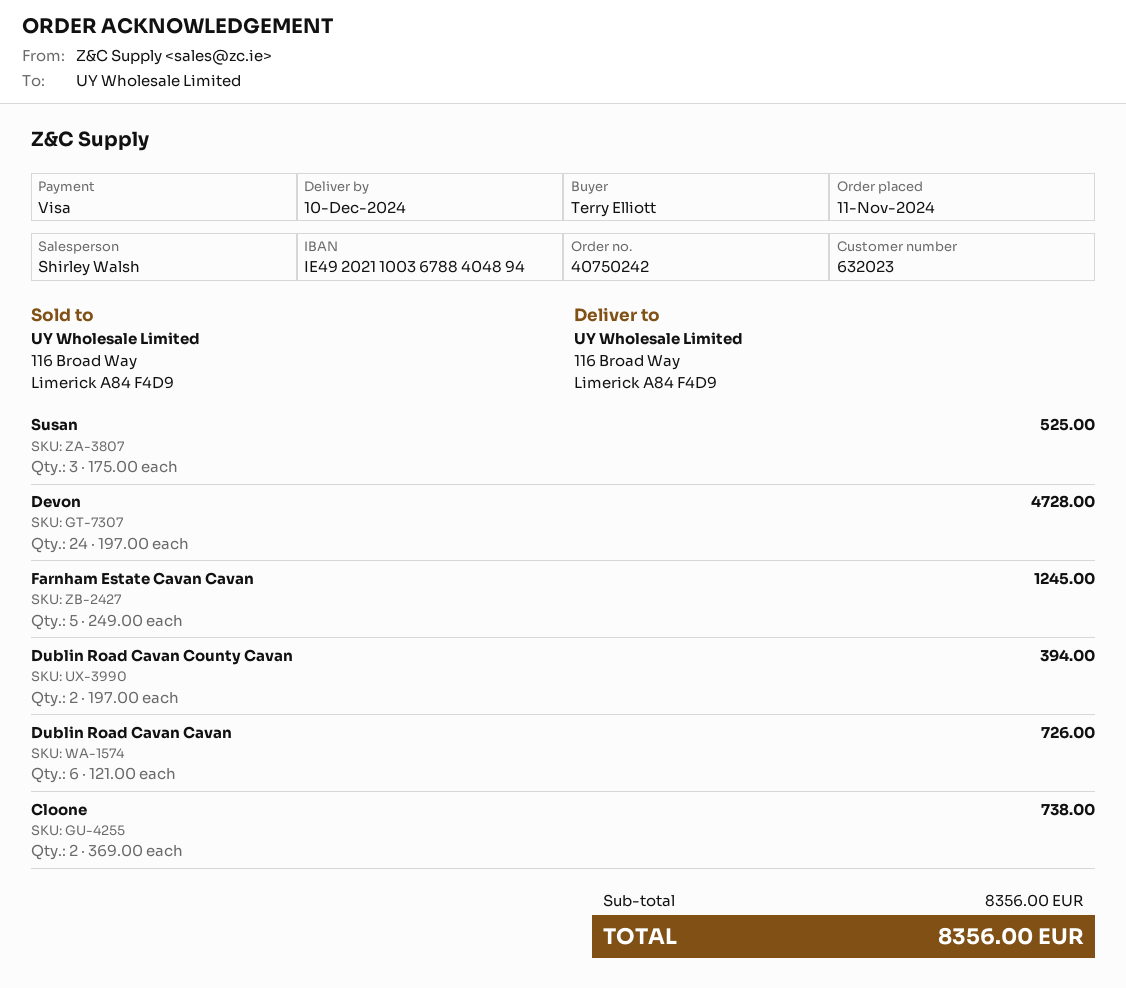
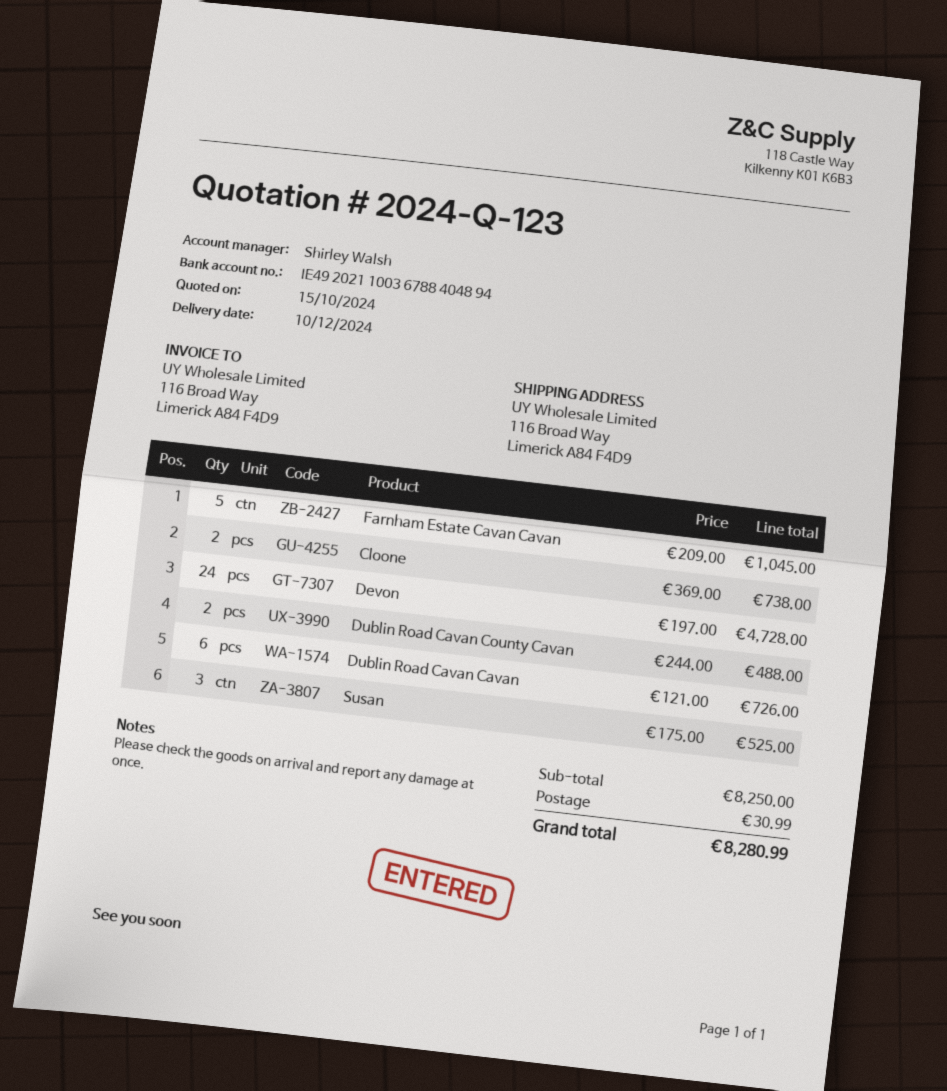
Farnham Estate Cavan Cavan: 5 x 249.00 = 1245.00 -> 5 x 209.00 = 1045.00
Dublin Road Cavan County Cavan: 2 x 197.00 = 394.00 -> 2 x 244.00 = 488.00
subtotal: 8356.00 -> 8250.00
shipping: none -> 30.99
total: 8356.00 -> 8280.99

